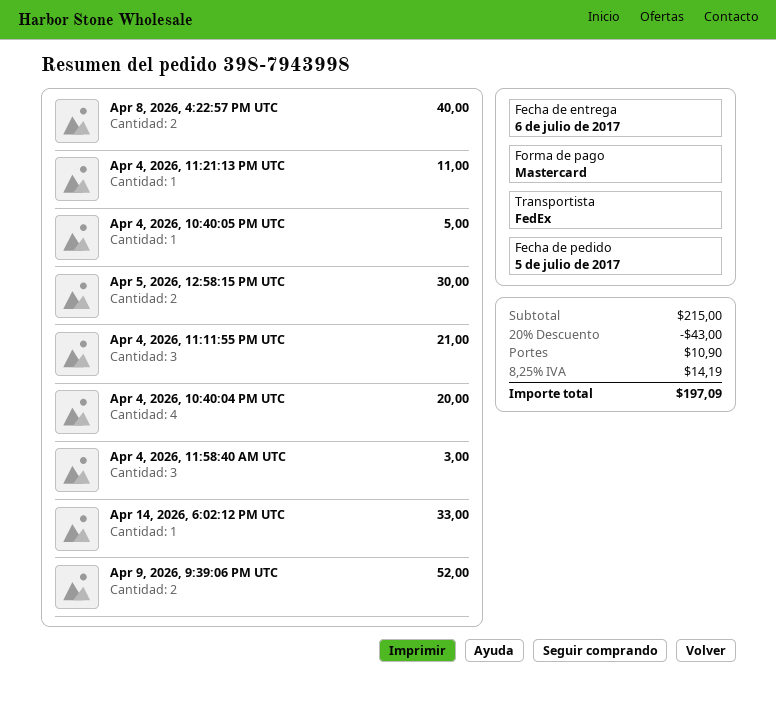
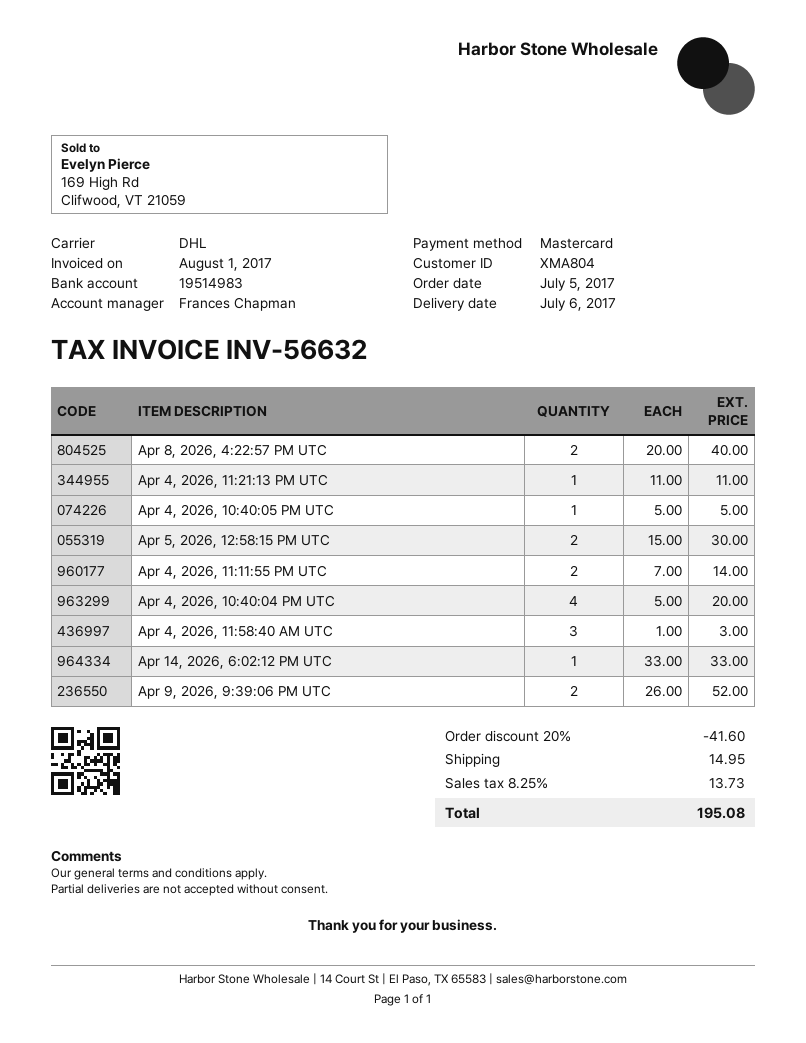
shipping method: FedEx -> DHL
Apr 4, 2026, 11:11:55 PM UTC: 3 for 21.00 -> 2 for 14.00
discount: 20% = 43.00 -> 20% = 41.60
shipping: 10.90 -> 14.95
tax: 8.25% = 14.19 -> 8.25% = 13.73
total: 197.09 -> 195.08

